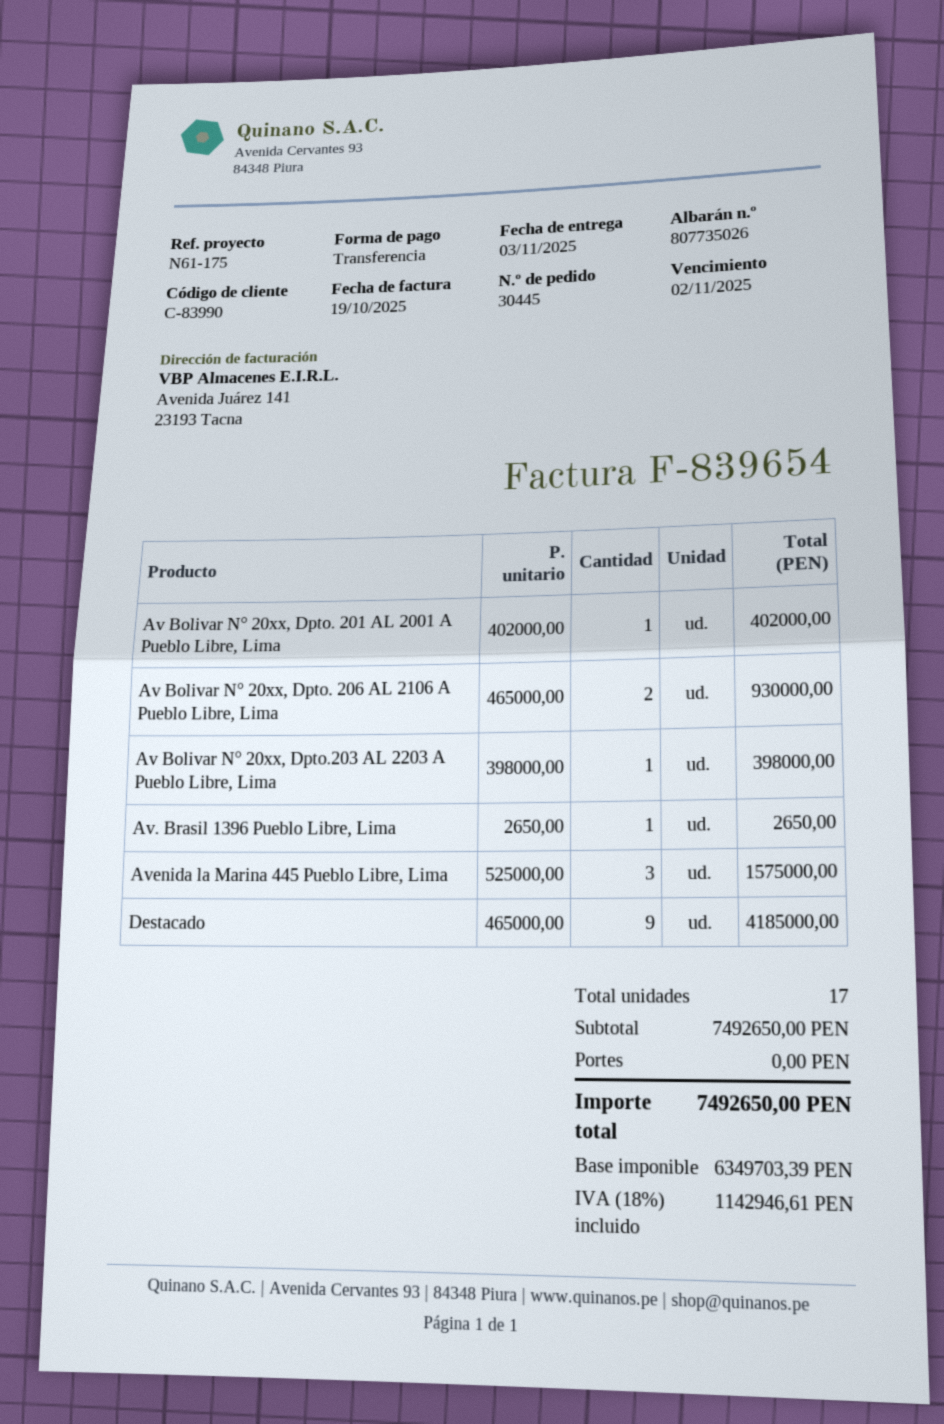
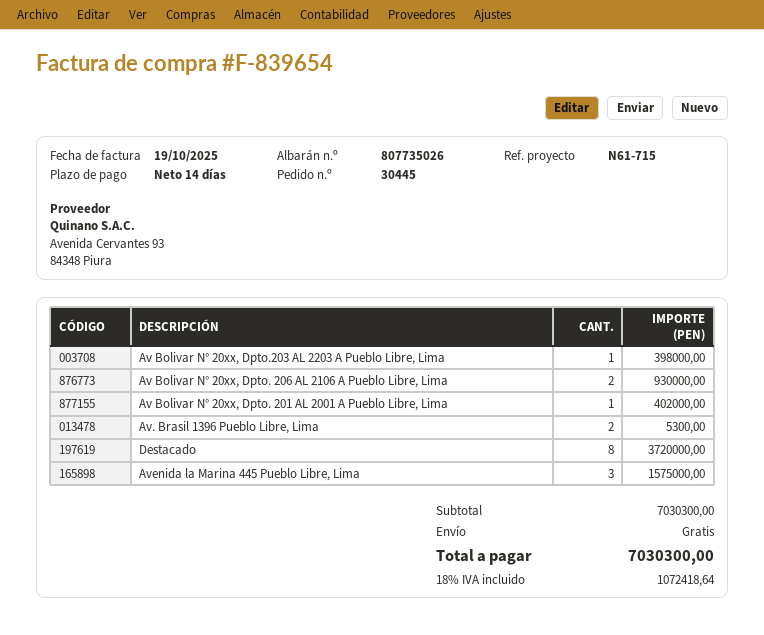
reference: N61-175 -> N61-715
Av. Brasil 1396 Pueblo Libre, Lima: 1 for 2650.00 -> 2 for 5300.00
Destacado: 9 for 4185000.00 -> 8 for 3720000.00
subtotal: 7492650.00 -> 7030300.00
tax: 18% = 1142946.61 -> 18% = 1072418.64
total: 7492650.00 -> 7030300.00

